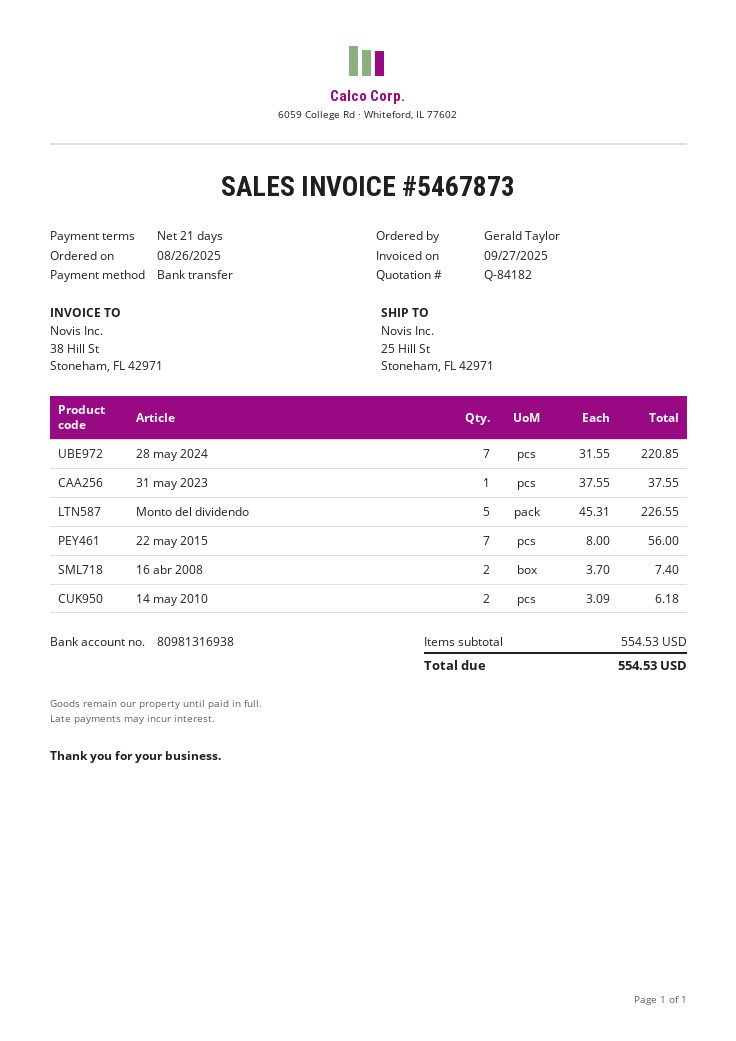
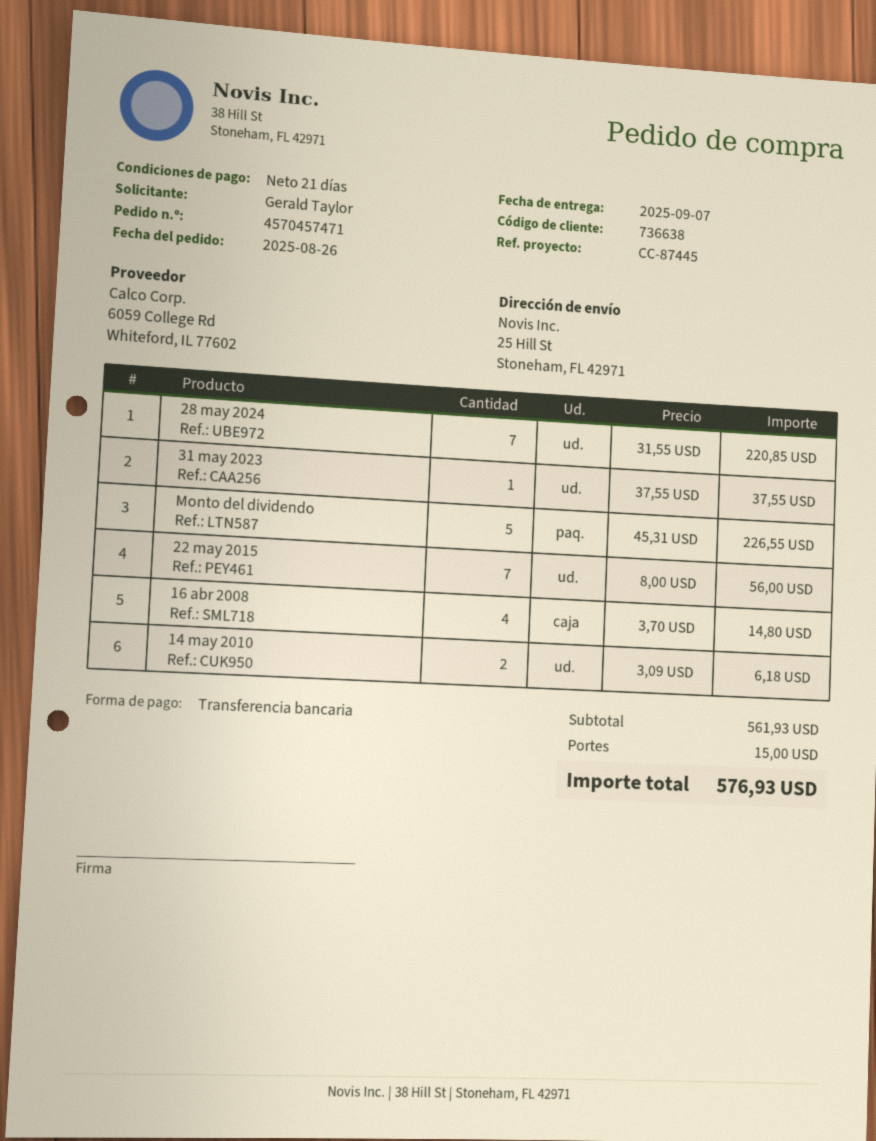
16 abr 2008: 2 x 3.70 = 7.40 -> 4 x 3.70 = 14.80
subtotal: 554.53 -> 561.93
shipping: none -> 15.00
total: 554.53 -> 576.93

